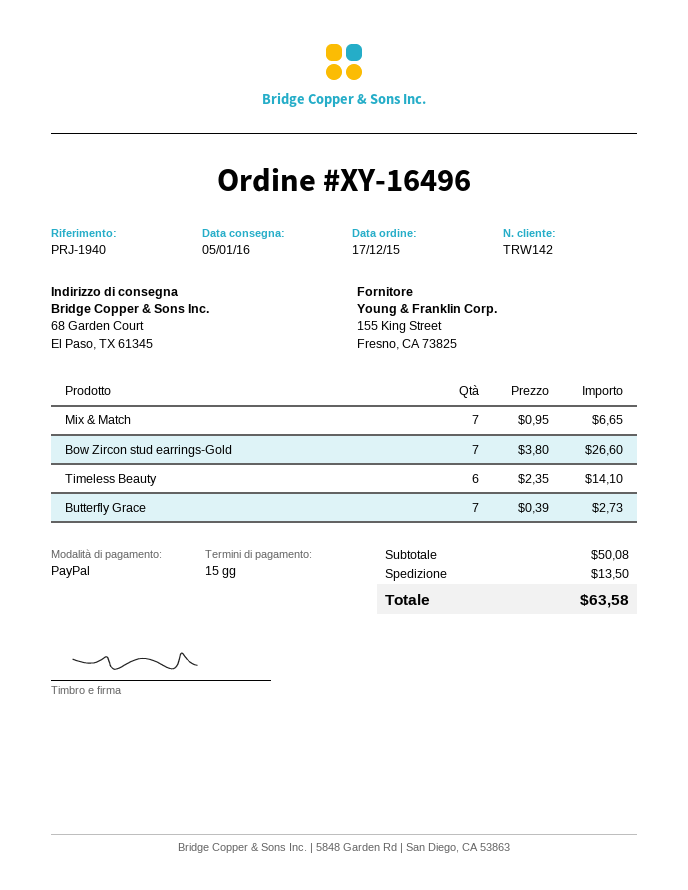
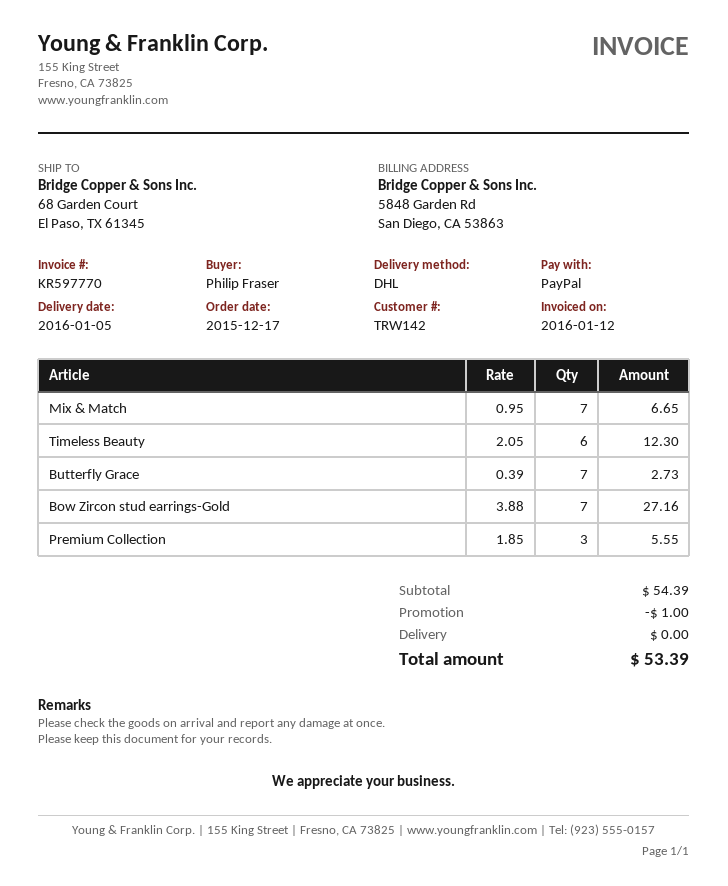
Bow Zircon stud earrings-Gold: 7 x 3.80 = 26.60 -> 7 x 3.88 = 27.16
Timeless Beauty: 6 x 2.35 = 14.10 -> 6 x 2.05 = 12.30
Premium Collection: none -> 3 x 1.85 = 5.55
subtotal: 50.08 -> 54.39
discount: none -> 1.00
shipping: 13.50 -> 0.00
total: 63.58 -> 53.39

